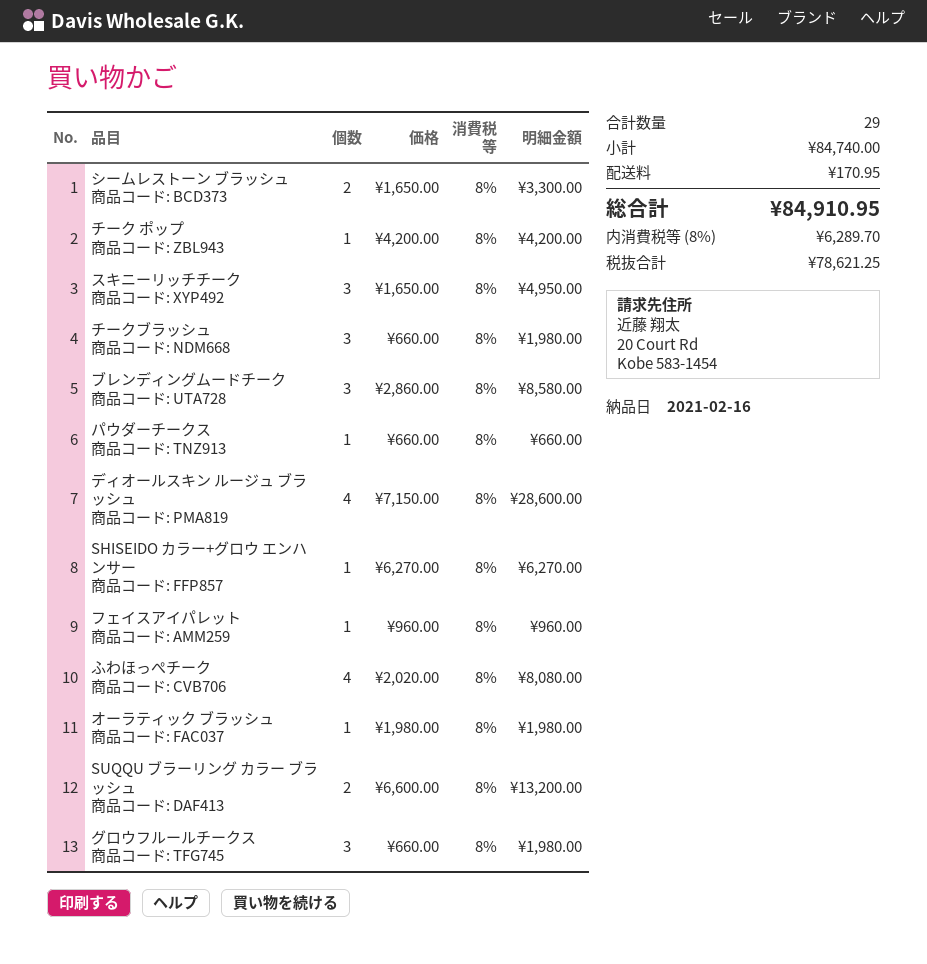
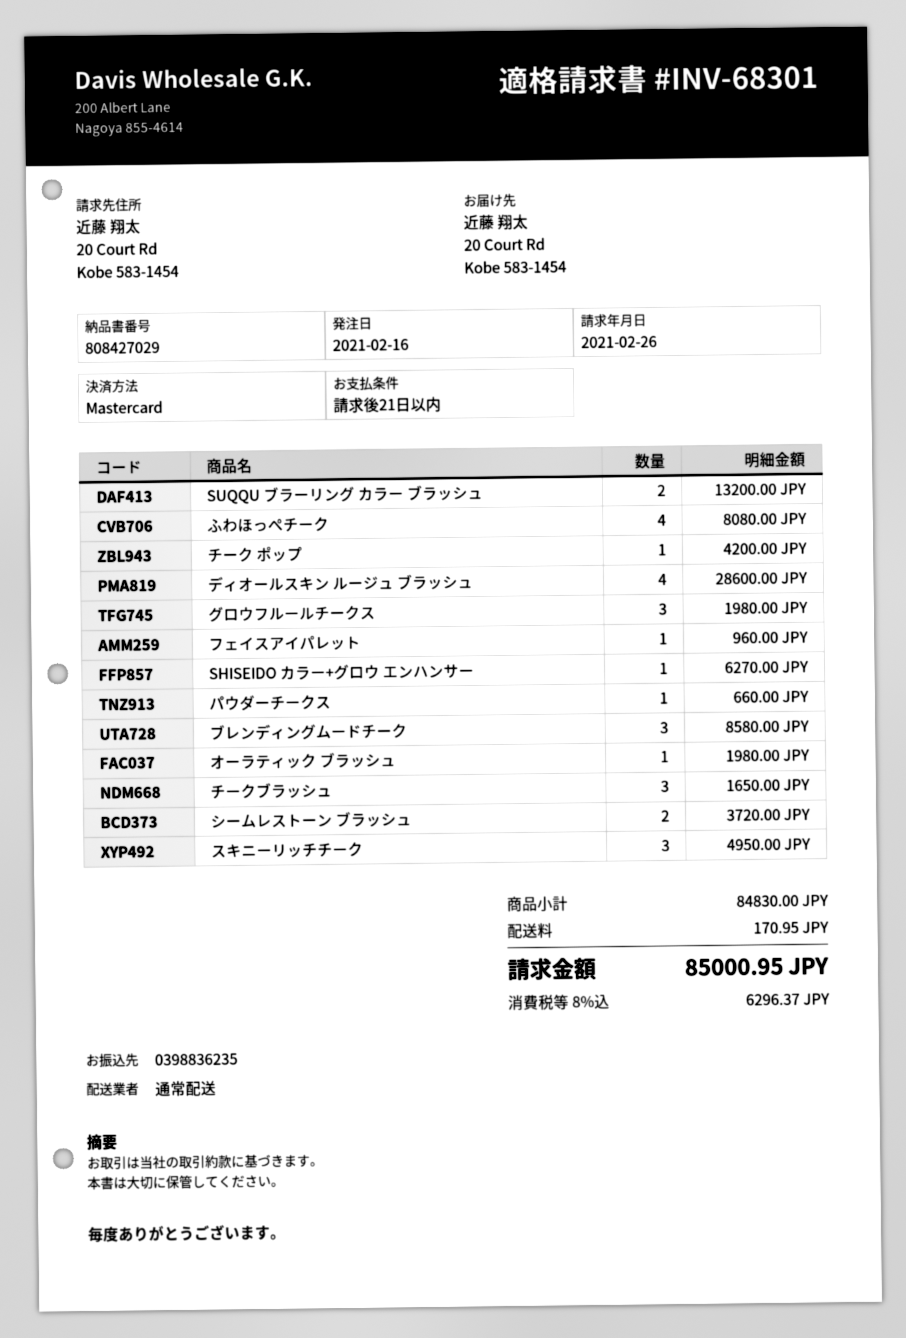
シームレストーン ブラッシュ: 2 for 3300.00 -> 2 for 3720.00
チークブラッシュ: 3 for 1980.00 -> 3 for 1650.00
subtotal: 84740.00 -> 84830.00
tax: 8% = 6289.70 -> 8% = 6296.37
total: 84910.95 -> 85000.95

